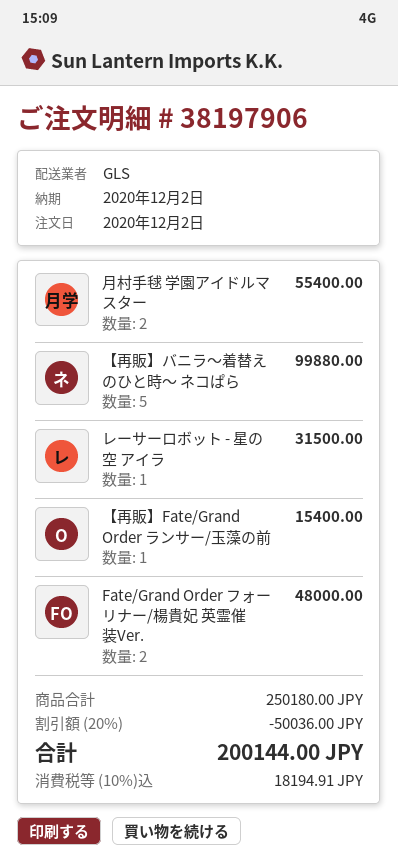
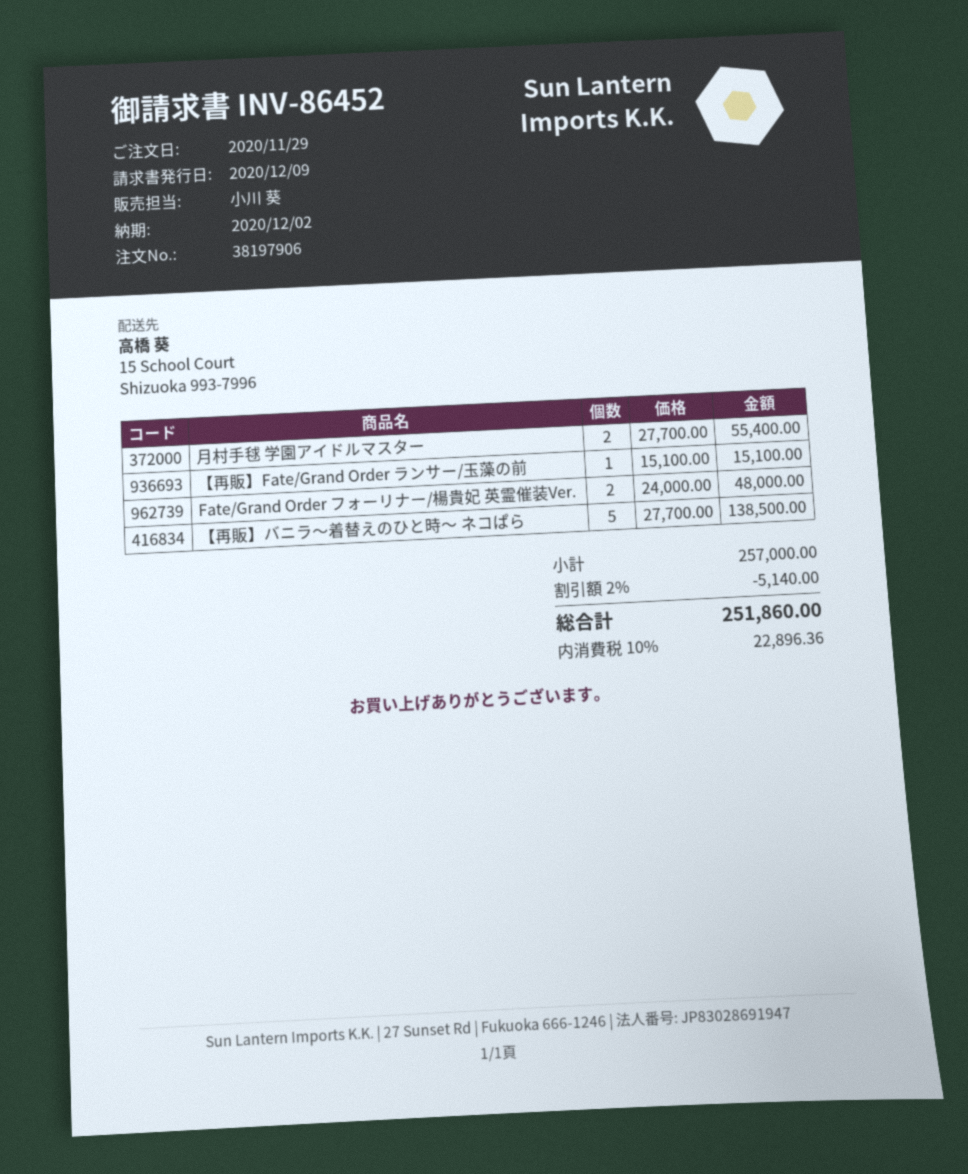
order date: 2020-12-02 -> 2020-11-29
【再販】バニラ〜着替えのひと時〜 ネコぱら: 5 for 99880.00 -> 5 for 138500.00
レーサーロボット - 星の空 アイラ: 1 for 31500.00 -> none
【再販】Fate/Grand Order ランサー/玉藻の前: 1 for 15400.00 -> 1 for 15100.00
subtotal: 250180.00 -> 257000.00
discount: 20% = 50036.00 -> 2% = 5140.00
tax: 10% = 18194.91 -> 10% = 22896.36
total: 200144.00 -> 251860.00

